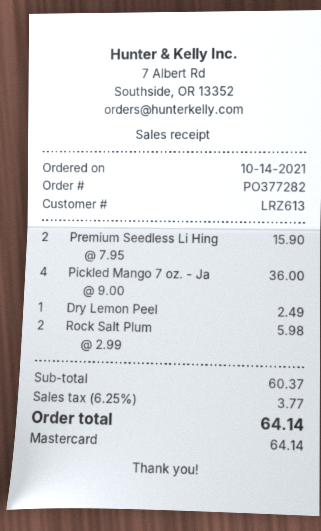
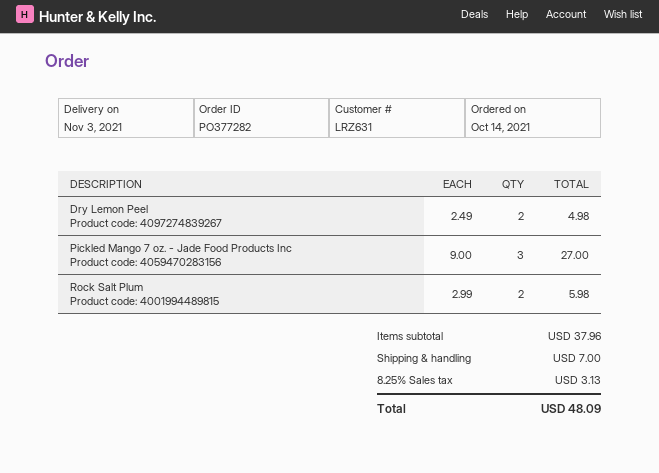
customer number: LRZ613 -> LRZ631
Premium Seedless Li Hing: 2 x 7.95 = 15.90 -> none
Pickled Mango 7 oz. - Ja: 4 x 9.00 = 36.00 -> 3 x 9.00 = 27.00
Dry Lemon Peel: 1 x 2.49 = 2.49 -> 2 x 2.49 = 4.98
subtotal: 60.37 -> 37.96
shipping: none -> 7.00
tax: 6.25% = 3.77 -> 8.25% = 3.13
total: 64.14 -> 48.09

